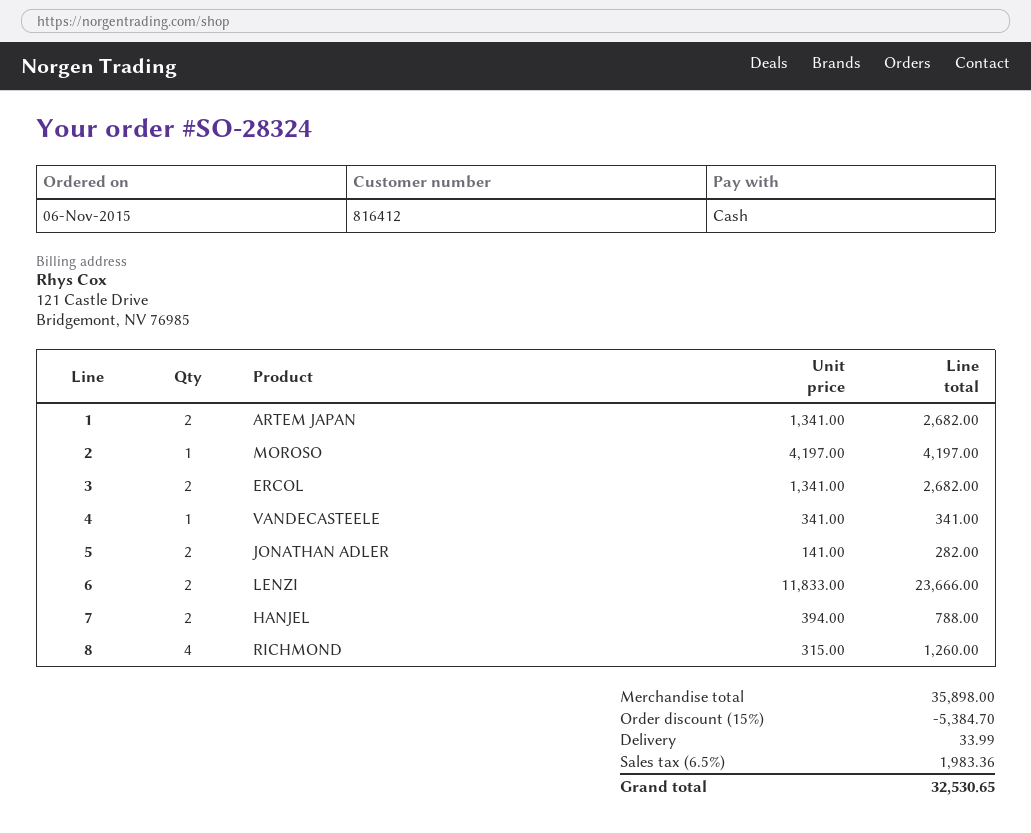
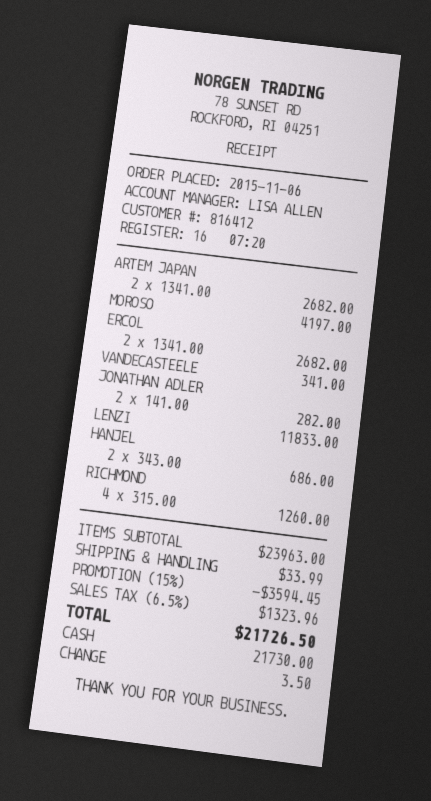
LENZI: 2 x 11833.00 = 23666.00 -> 1 x 11833.00 = 11833.00
HANJEL: 2 x 394.00 = 788.00 -> 2 x 343.00 = 686.00
subtotal: 35898.00 -> 23963.00
discount: 15% = 5384.70 -> 15% = 3594.45
tax: 6.5% = 1983.36 -> 6.5% = 1323.96
total: 32530.65 -> 21726.50

